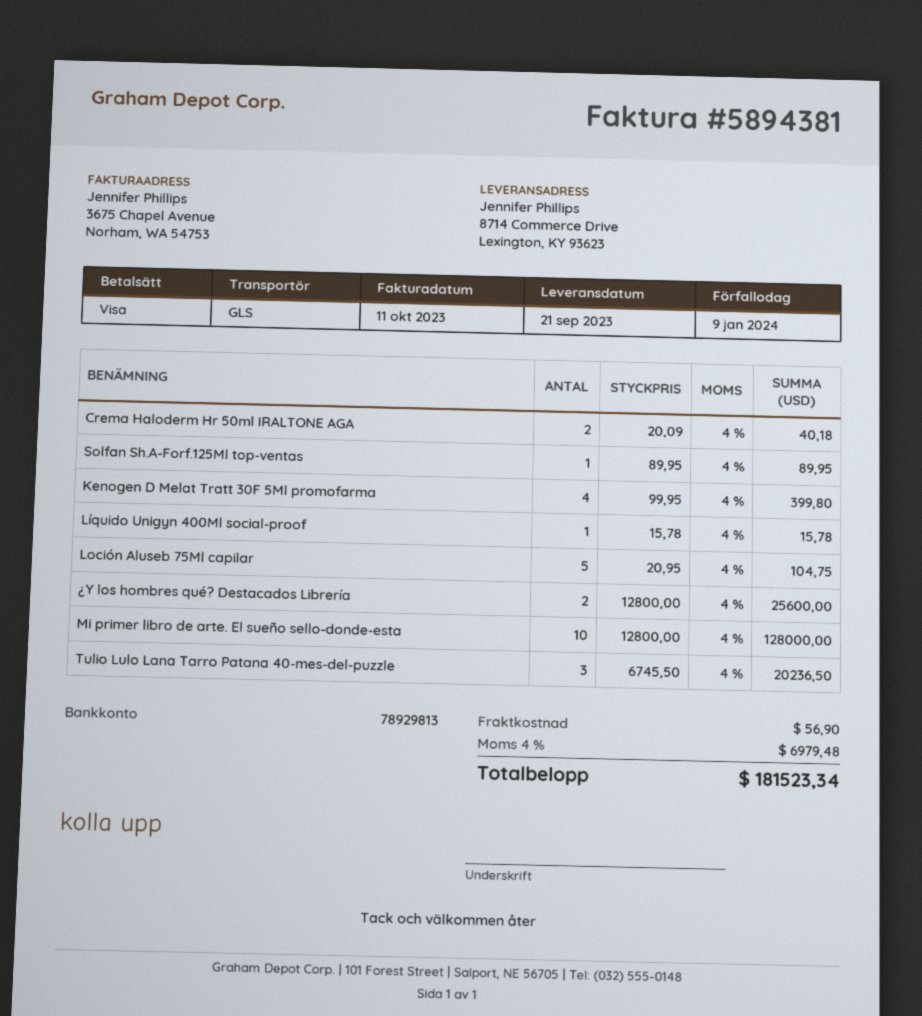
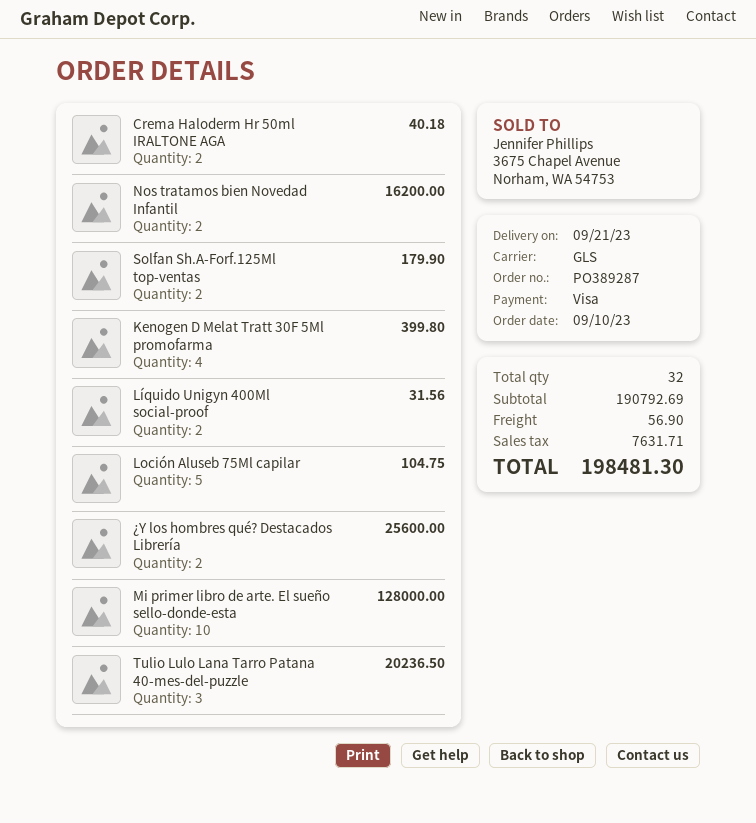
Solfan Sh.A-Forf.125Ml top-ventas: 1 for 89.95 -> 2 for 179.90
Líquido Unigyn 400Ml social-proof: 1 for 15.78 -> 2 for 31.56
Nos tratamos bien Novedad Infantil: none -> 2 for 16200.00
tax: 6979.48 -> 7631.71
total: 181523.34 -> 198481.30

